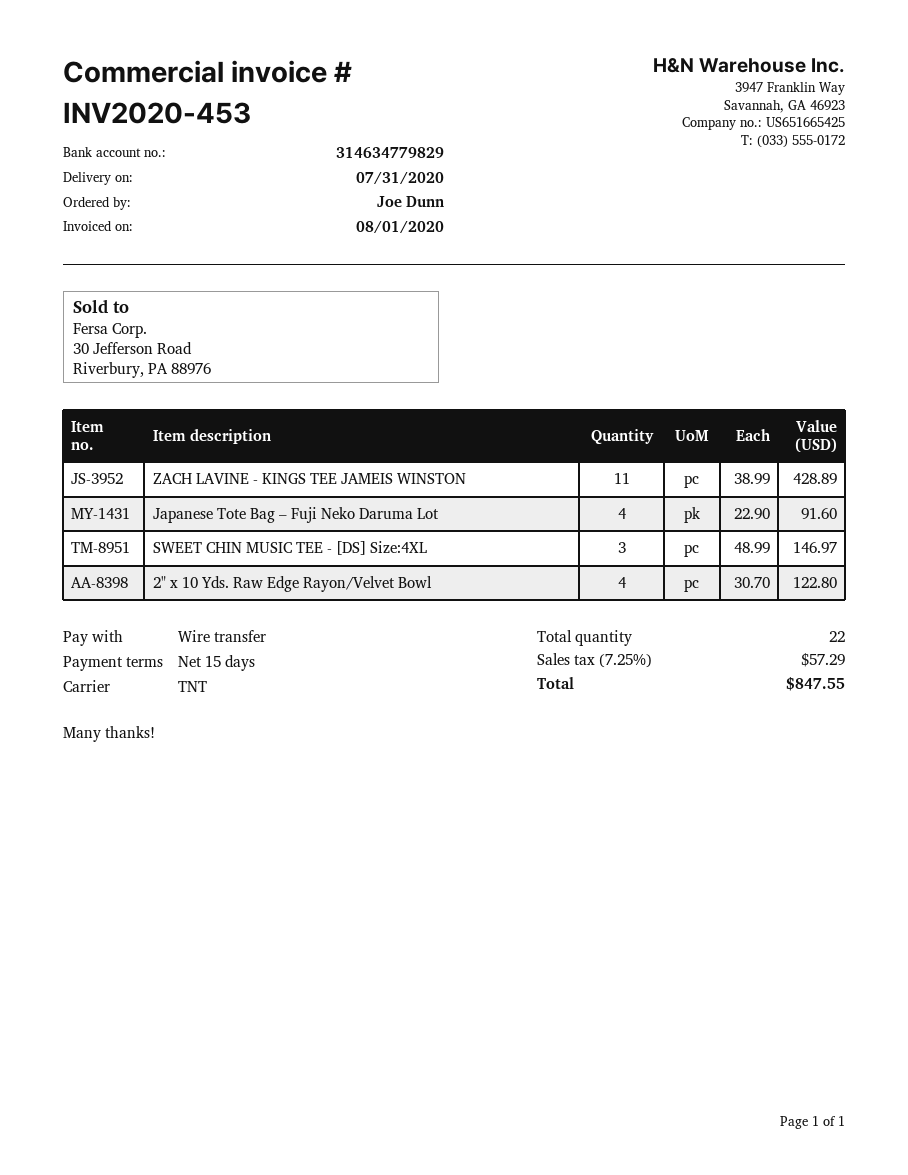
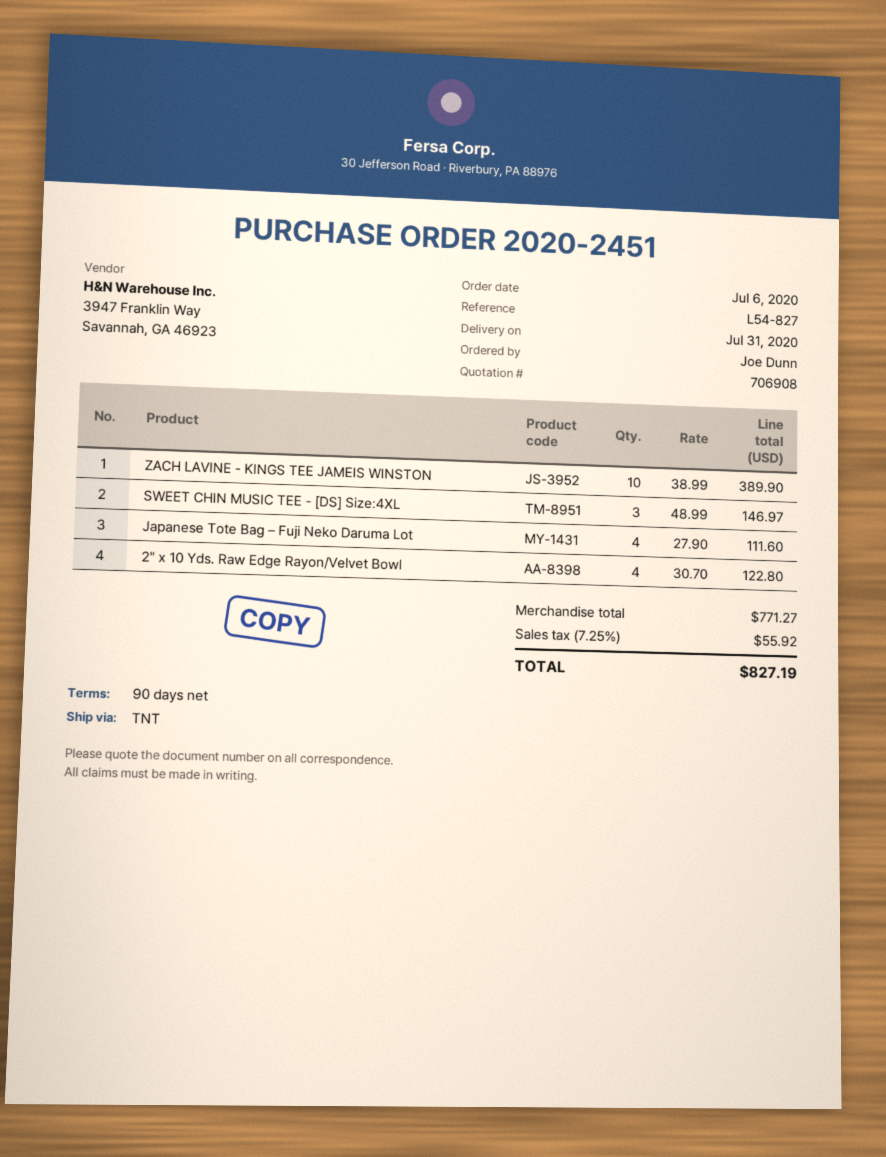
payment terms: 15 days -> 90 days
ZACH LAVINE - KINGS TEE JAMEIS WINSTON: 11 x 38.99 = 428.89 -> 10 x 38.99 = 389.90
Japanese Tote Bag – Fuji Neko Daruma Lot: 4 x 22.90 = 91.60 -> 4 x 27.90 = 111.60
tax: 7.25% = 57.29 -> 7.25% = 55.92
total: 847.55 -> 827.19

